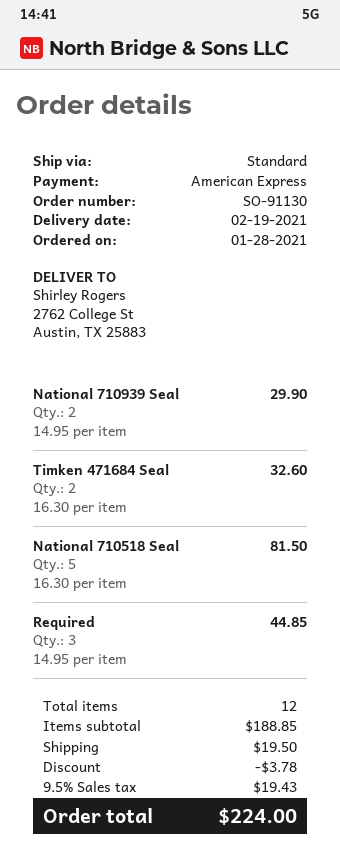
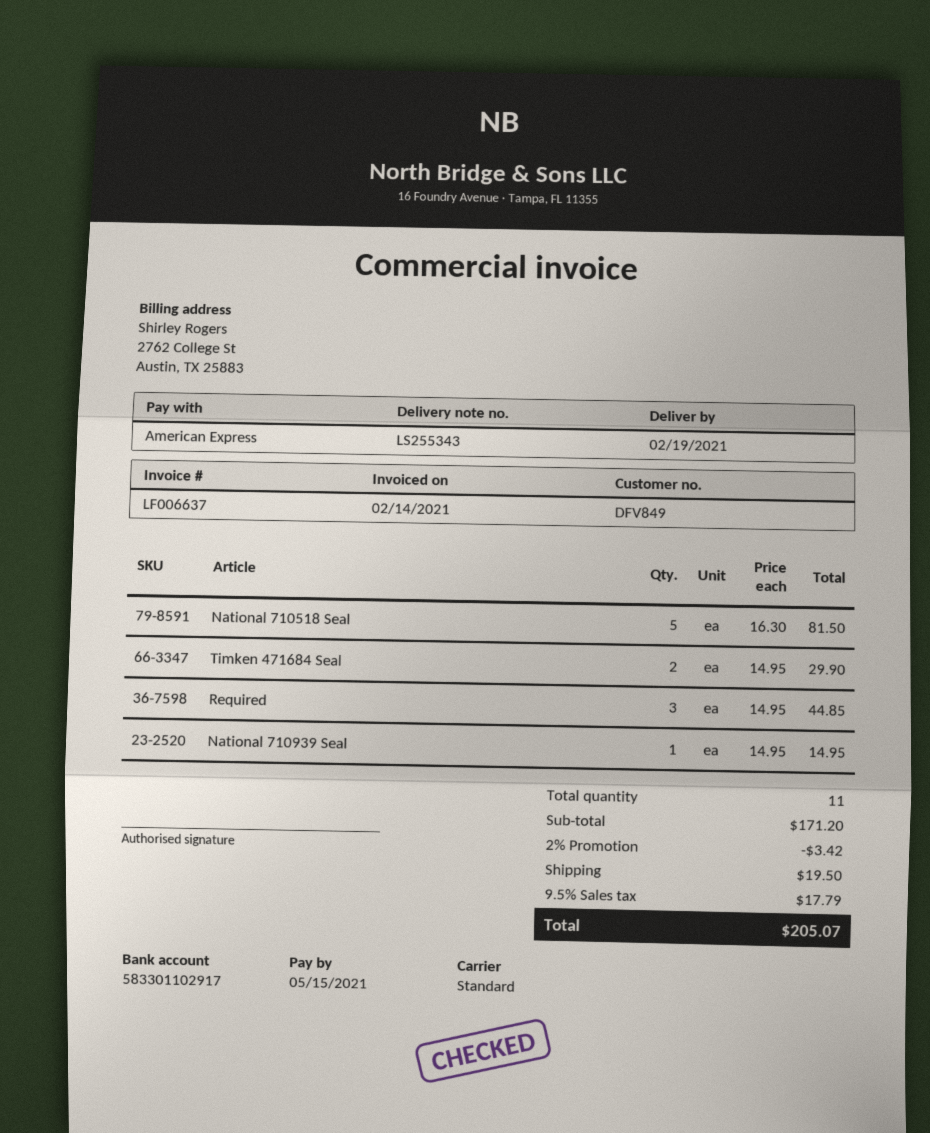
National 710939 Seal: 2 x 14.95 = 29.90 -> 1 x 14.95 = 14.95
Timken 471684 Seal: 2 x 16.30 = 32.60 -> 2 x 14.95 = 29.90
total quantity: 12 -> 11
subtotal: 188.85 -> 171.20
discount: 3.78 -> 3.42
tax: 9.5% = 19.43 -> 9.5% = 17.79
total: 224.00 -> 205.07

